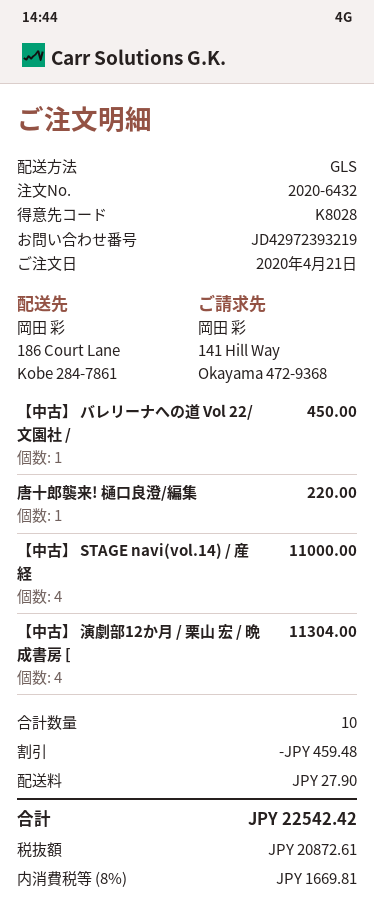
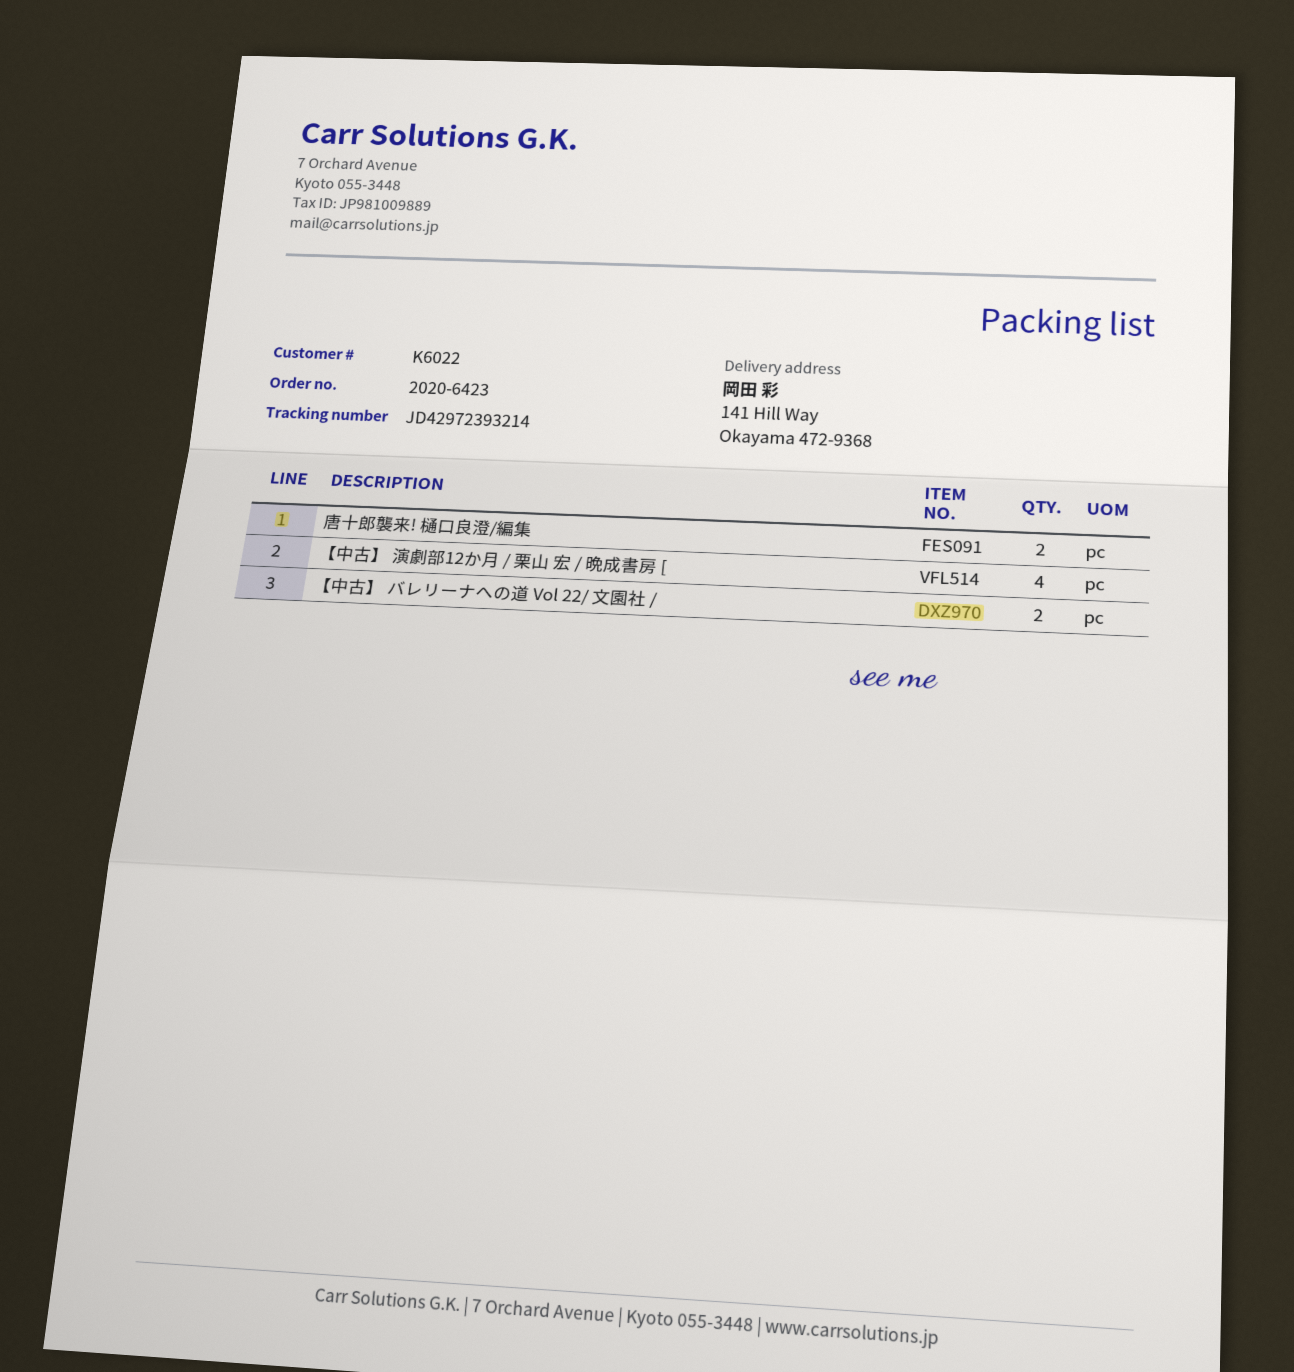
order number: 2020-6432 -> 2020-6423
customer number: K8028 -> K6022
tracking number: JD42972393219 -> JD42972393214
ship to: 186 Court Lane, Kobe 284-7861 -> 141 Hill Way, Okayama 472-9368
【中古】 バレリーナへの道 Vol 22/ 文園社 /: 1 -> 2
唐十郎襲来! 樋口良澄/編集: 1 -> 2
【中古】 STAGE navi(vol.14) / 産経: 4 -> none

